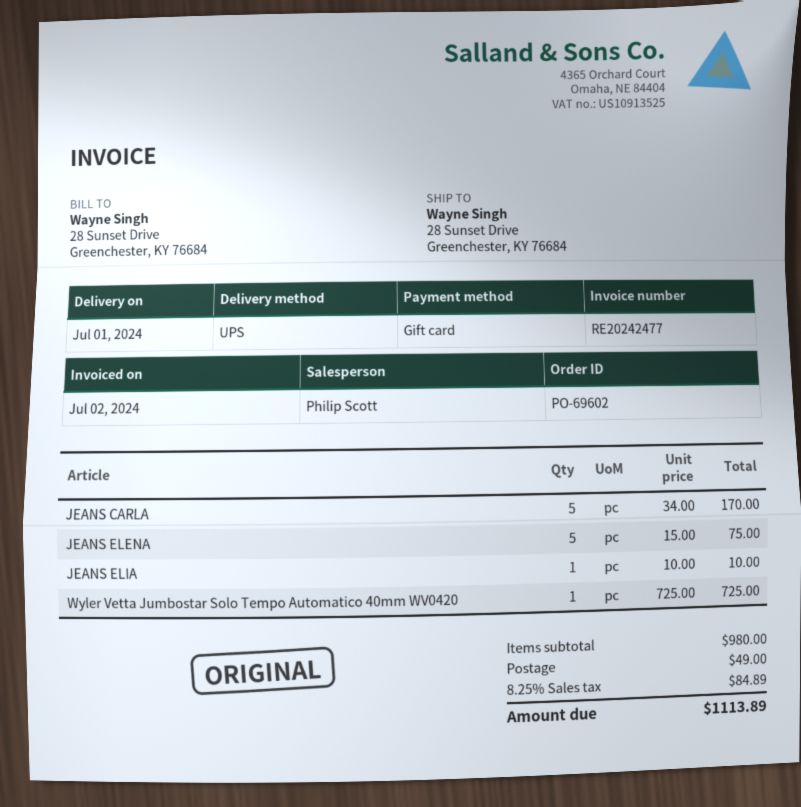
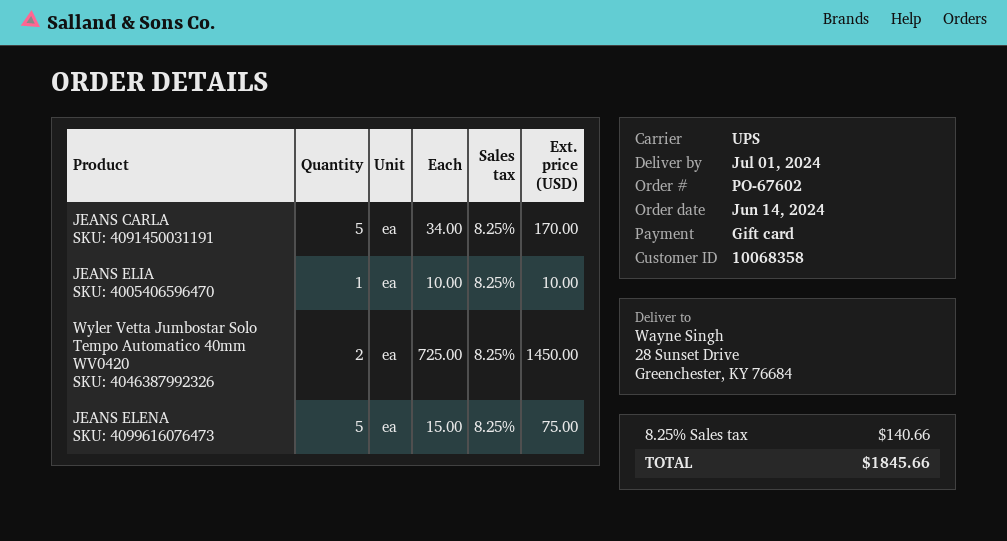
order number: PO-69602 -> PO-67602
Wyler Vetta Jumbostar Solo Tempo Automatico 40mm WV0420: 1 x 725.00 = 725.00 -> 2 x 725.00 = 1450.00
shipping: 49.00 -> none
tax: 8.25% = 84.89 -> 8.25% = 140.66
total: 1113.89 -> 1845.66

